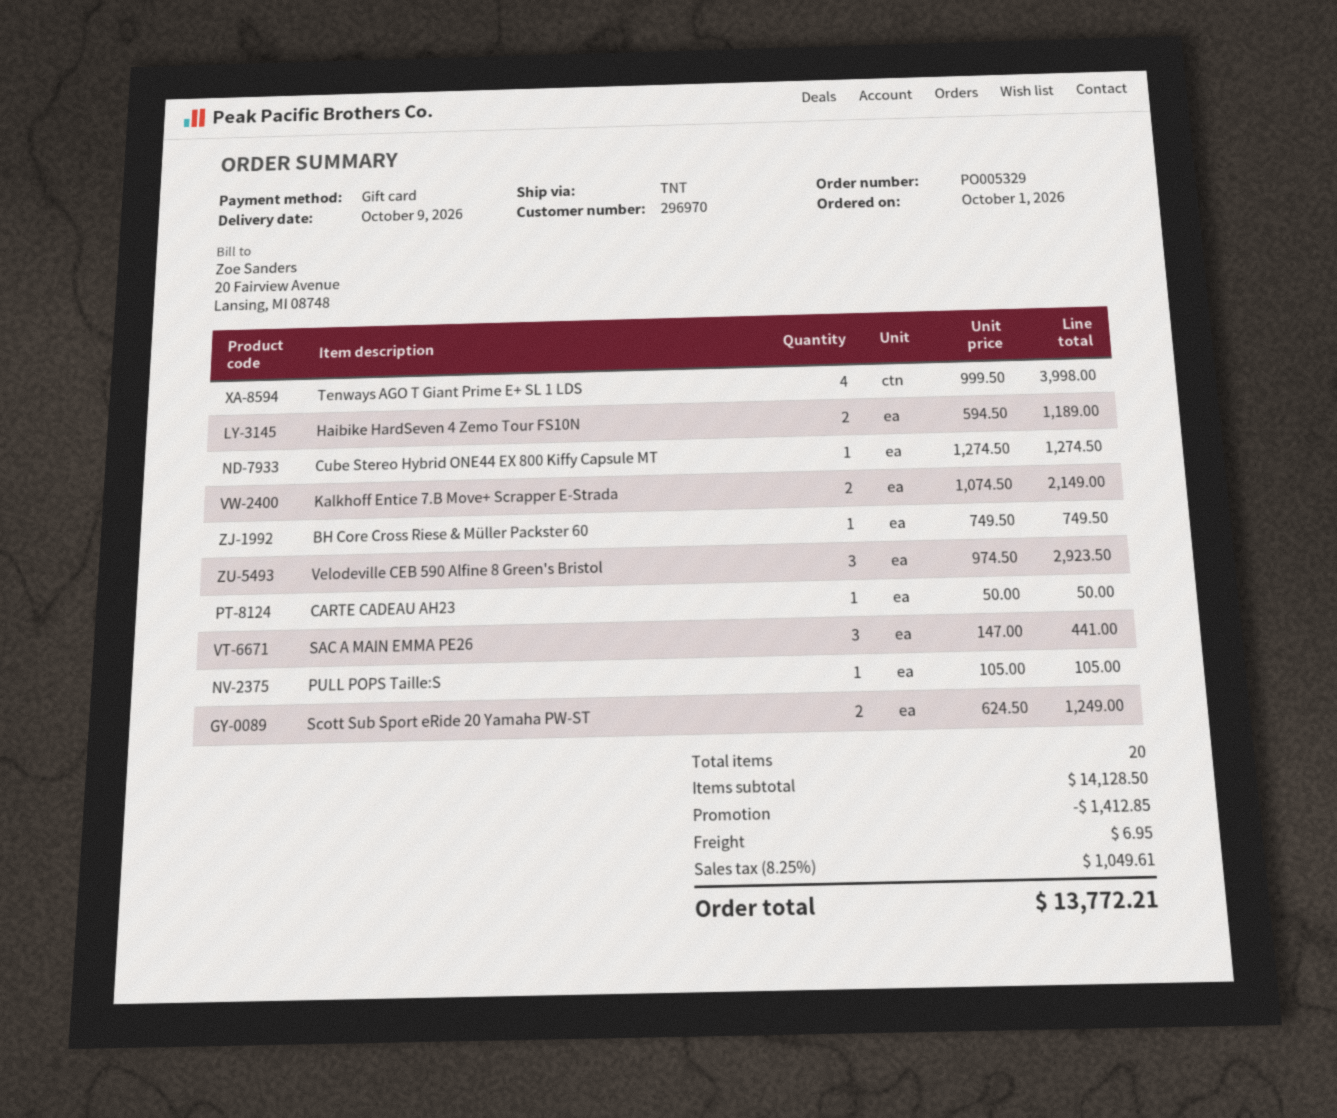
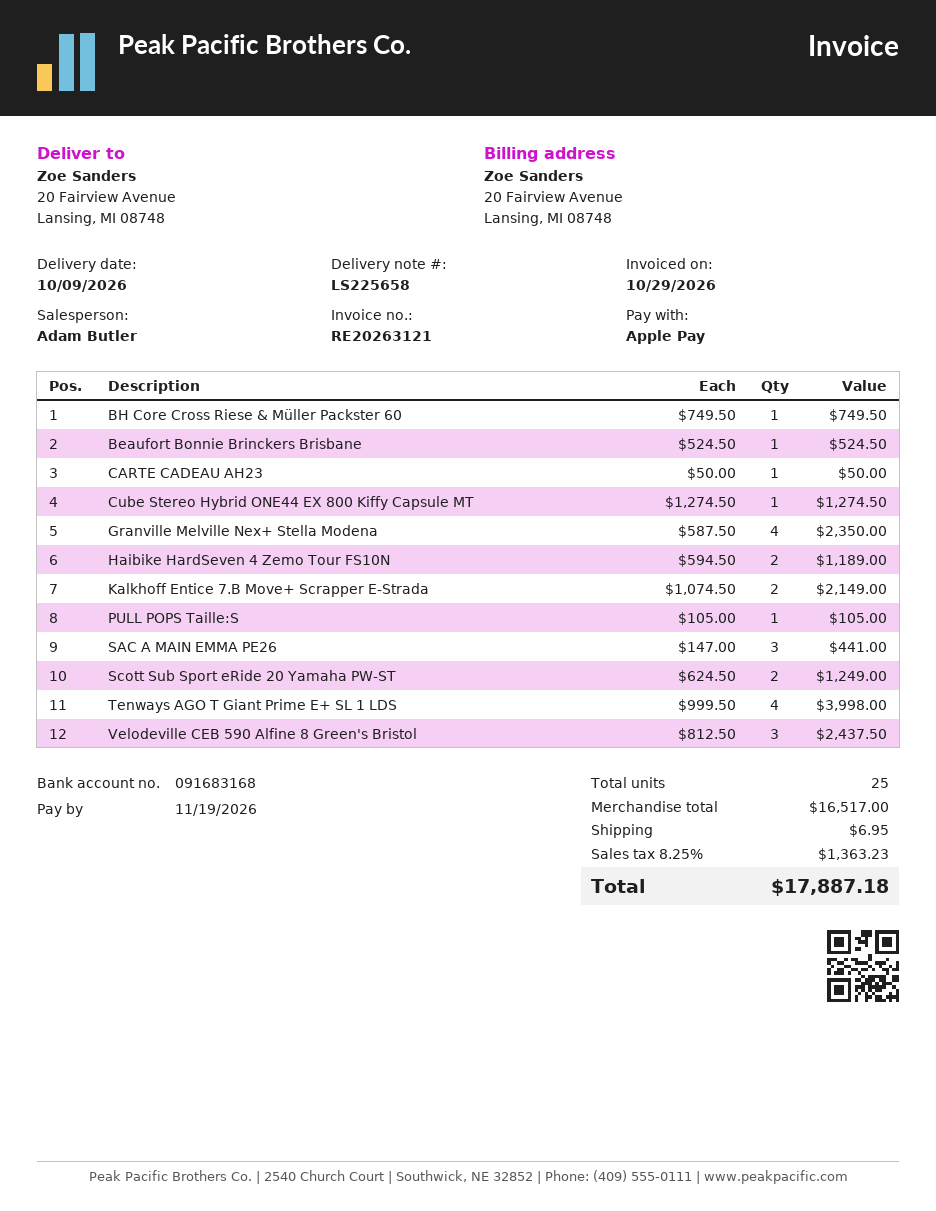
payment method: gift card -> Apple Pay
Velodeville CEB 590 Alfine 8 Green's Bristol: 3 x 974.50 = 2923.50 -> 3 x 812.50 = 2437.50
Beaufort Bonnie Brinckers Brisbane: none -> 1 x 524.50 = 524.50
Granville Melville Nex+ Stella Modena: none -> 4 x 587.50 = 2350.00
total quantity: 20 -> 25
subtotal: 14128.50 -> 16517.00
discount: 1412.85 -> none
tax: 8.25% = 1049.61 -> 8.25% = 1363.23
total: 13772.21 -> 17887.18

